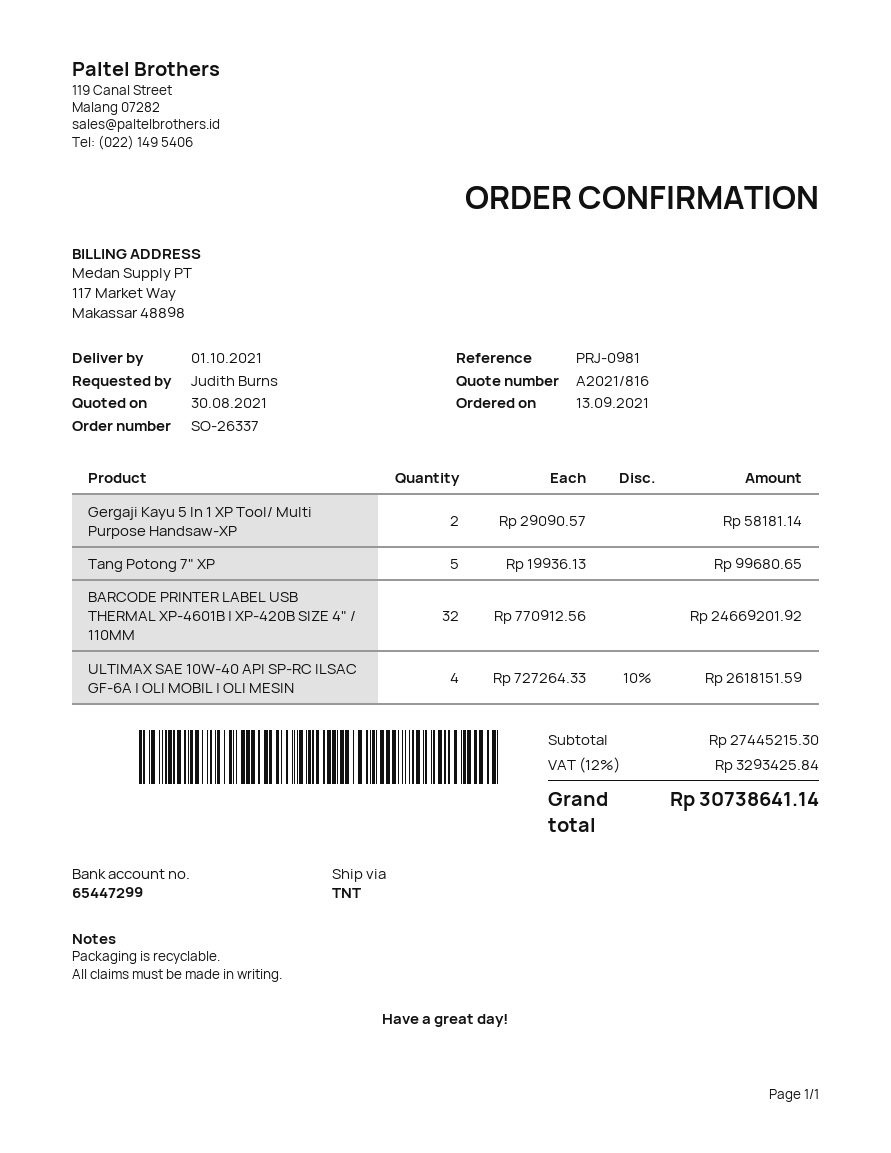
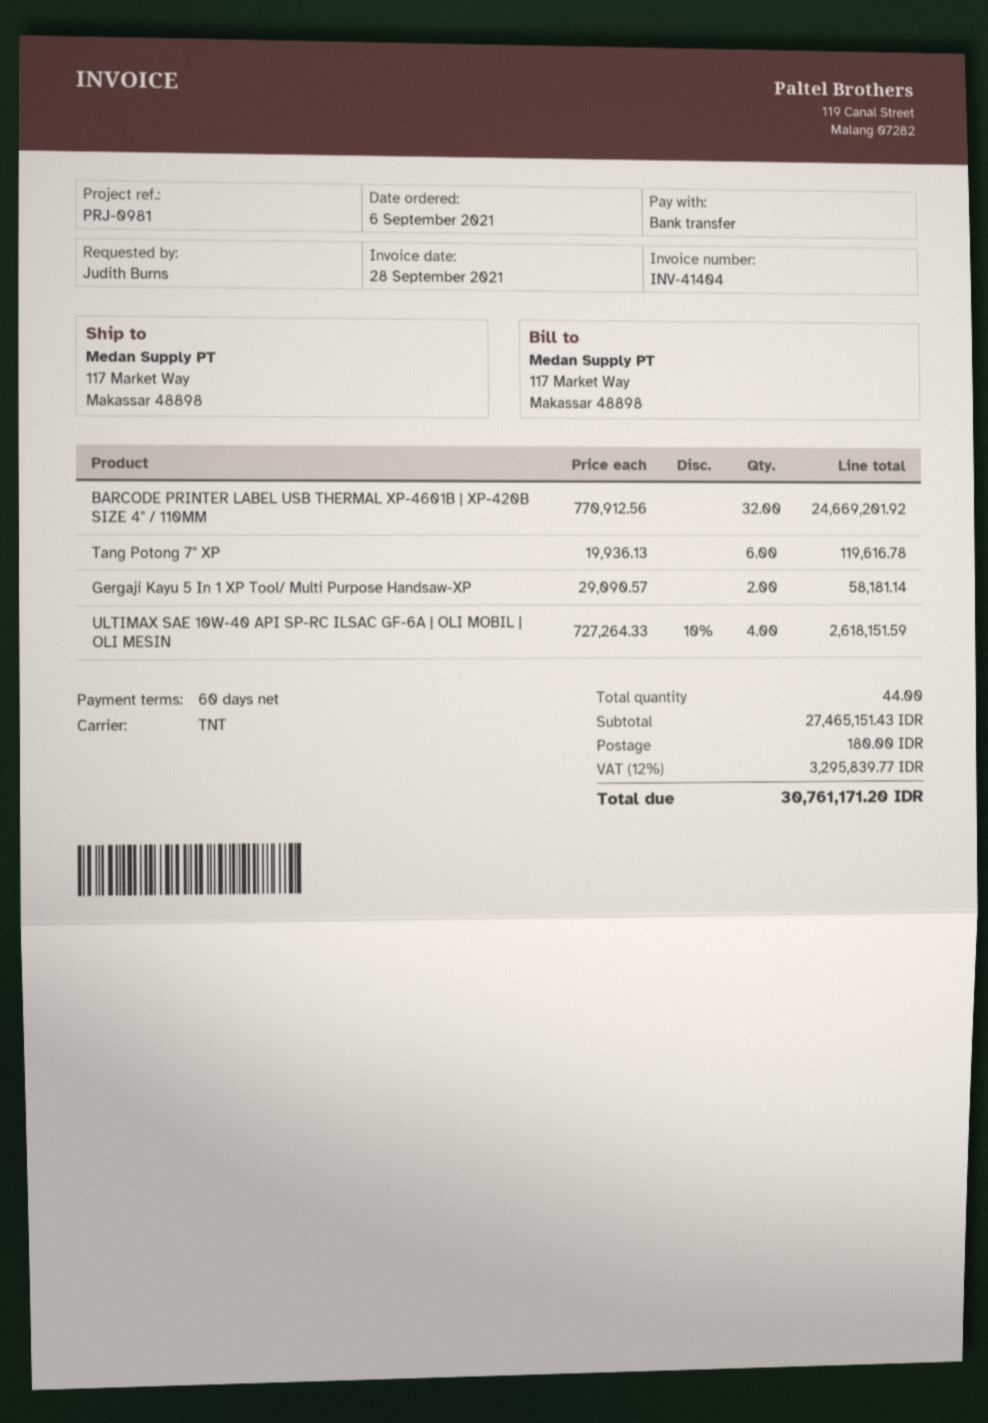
order date: 2021-09-13 -> 2021-09-06
Tang Potong 7" XP: 5 x 19936.13 = 99680.65 -> 6 x 19936.13 = 119616.78
subtotal: 27445215.30 -> 27465151.43
shipping: none -> 180.00
tax: 12% = 3293425.84 -> 12% = 3295839.77
total: 30738641.14 -> 30761171.20

